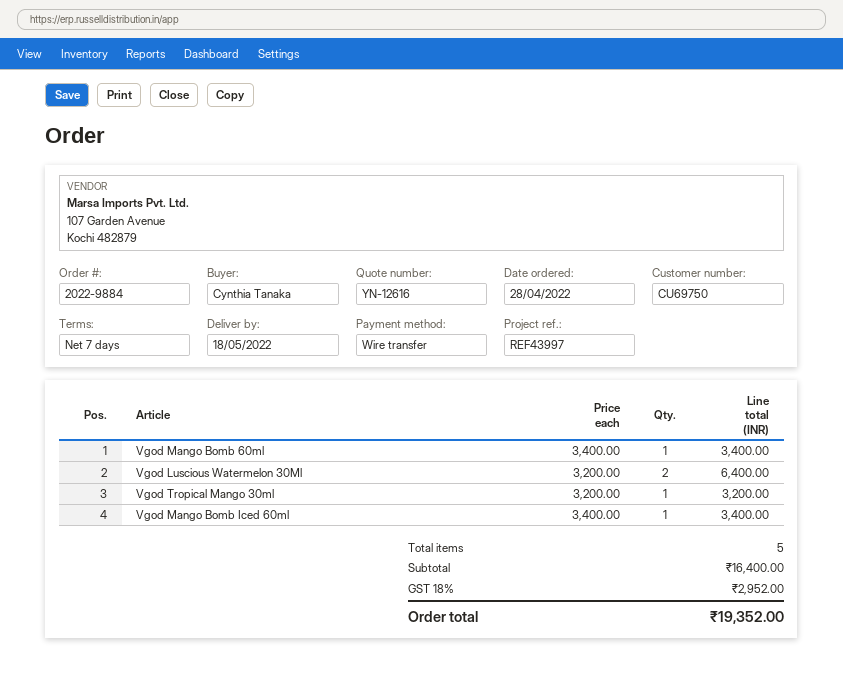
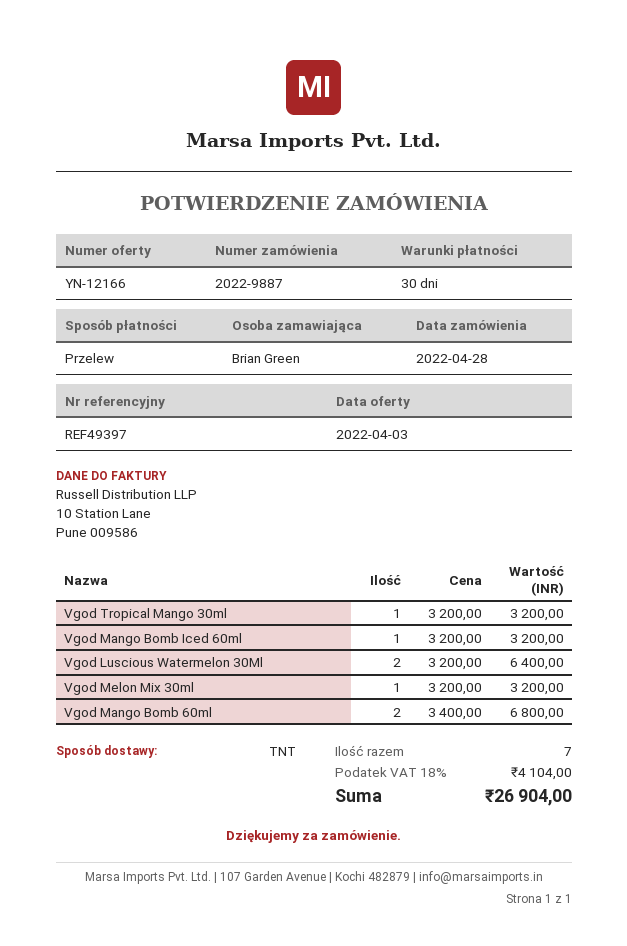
quote number: YN-12616 -> YN-12166
order number: 2022-9884 -> 2022-9887
payment terms: 7 days -> 30 days
reference: REF43997 -> REF49397
ordered by: Cynthia Tanaka -> Brian Green
Vgod Mango Bomb 60ml: 1 x 3400.00 = 3400.00 -> 2 x 3400.00 = 6800.00
Vgod Mango Bomb Iced 60ml: 1 x 3400.00 = 3400.00 -> 1 x 3200.00 = 3200.00
Vgod Melon Mix 30ml: none -> 1 x 3200.00 = 3200.00
total quantity: 5 -> 7
tax: 18% = 2952.00 -> 18% = 4104.00
total: 19352.00 -> 26904.00

